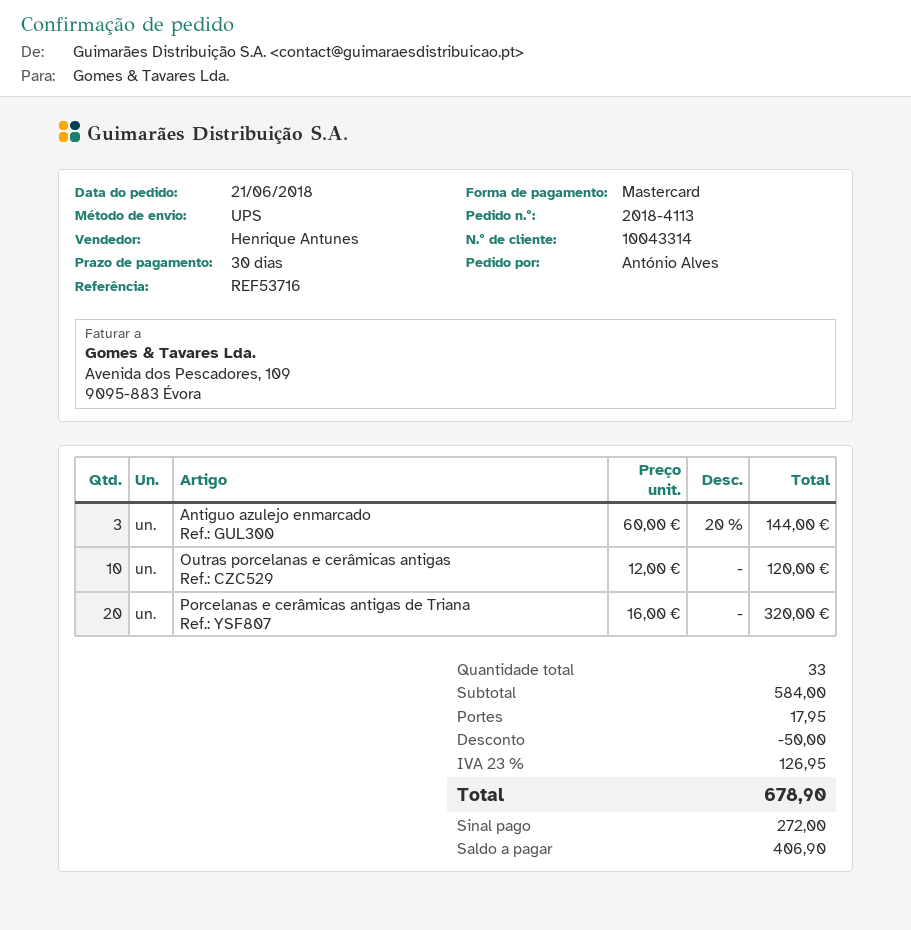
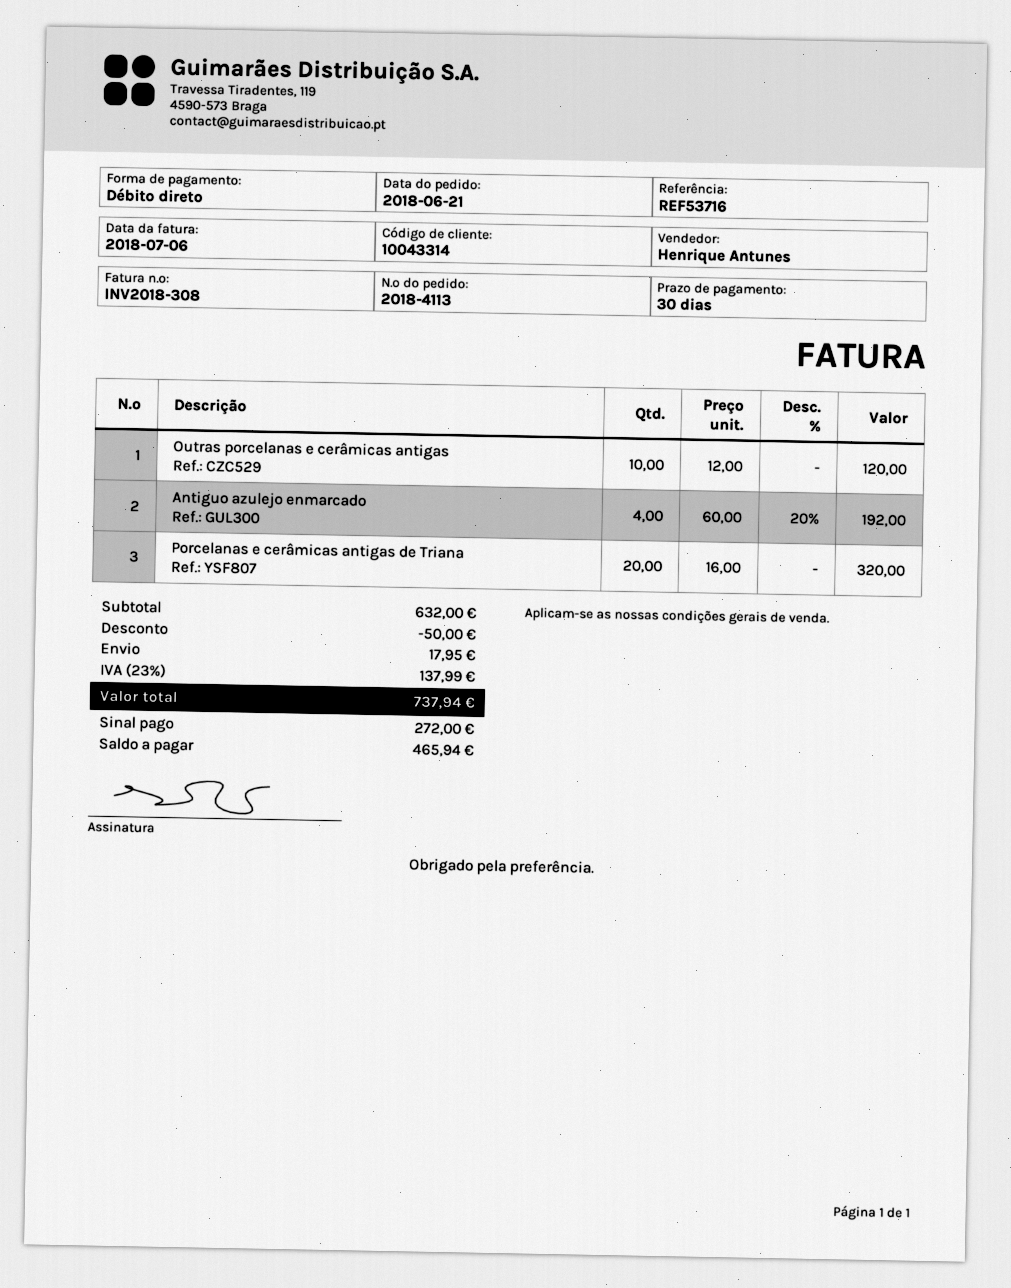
payment method: Mastercard -> direct debit
Antiguo azulejo enmarcado: 3 x 60.00 - 20% = 144.00 -> 4 x 60.00 - 20% = 192.00
subtotal: 584.00 -> 632.00
tax: 23% = 126.95 -> 23% = 137.99
total: 678.90 -> 737.94
balance: 406.90 -> 465.94

